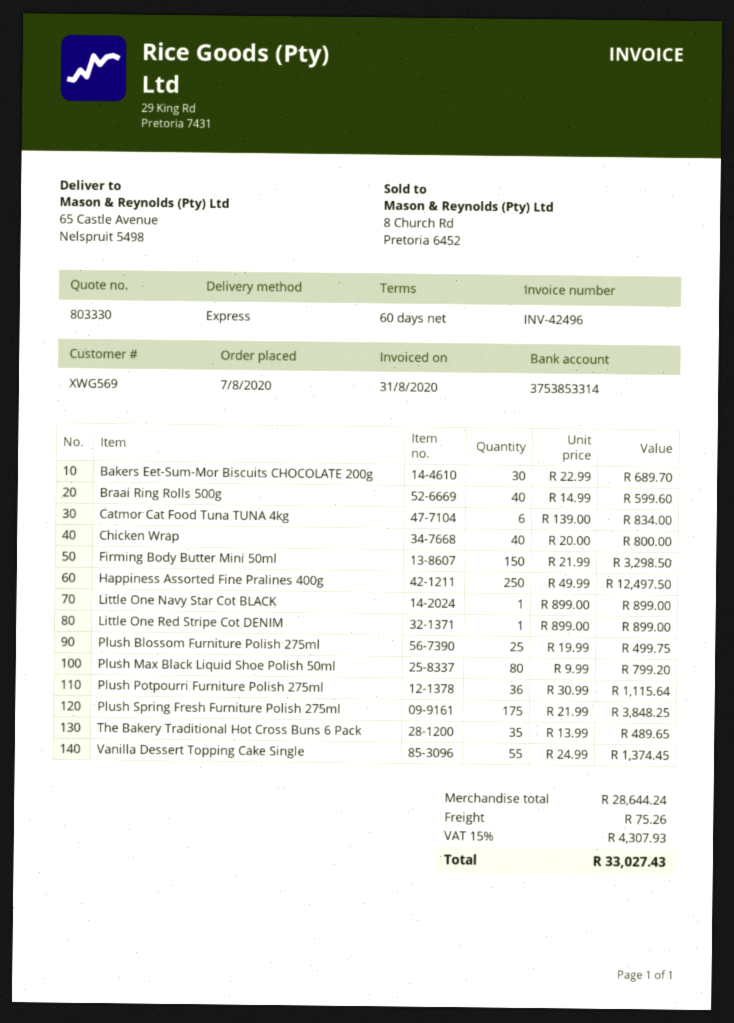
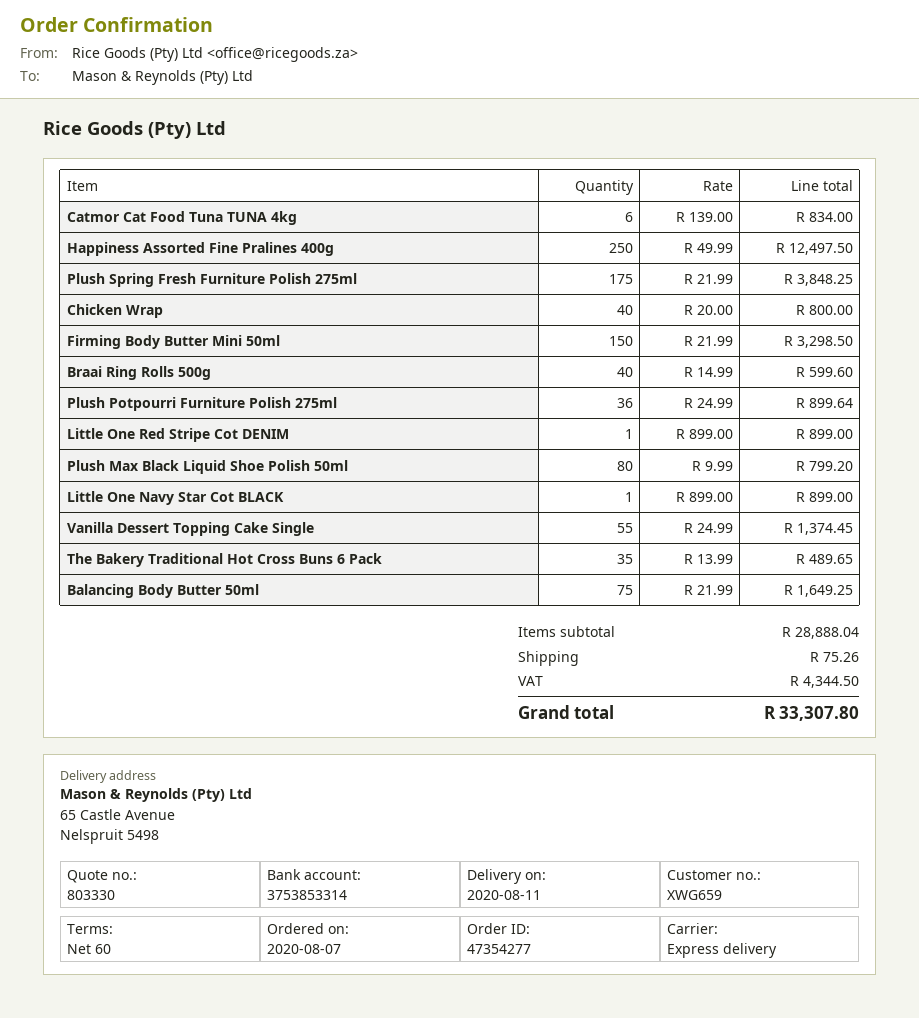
customer number: XWG569 -> XWG659
Bakers Eet-Sum-Mor Biscuits CHOCOLATE 200g: 30 x 22.99 = 689.70 -> none
Plush Blossom Furniture Polish 275ml: 25 x 19.99 = 499.75 -> none
Plush Potpourri Furniture Polish 275ml: 36 x 30.99 = 1115.64 -> 36 x 24.99 = 899.64
Balancing Body Butter 50ml: none -> 75 x 21.99 = 1649.25
subtotal: 28644.24 -> 28888.04
tax: 4307.93 -> 4344.50
total: 33027.43 -> 33307.80

